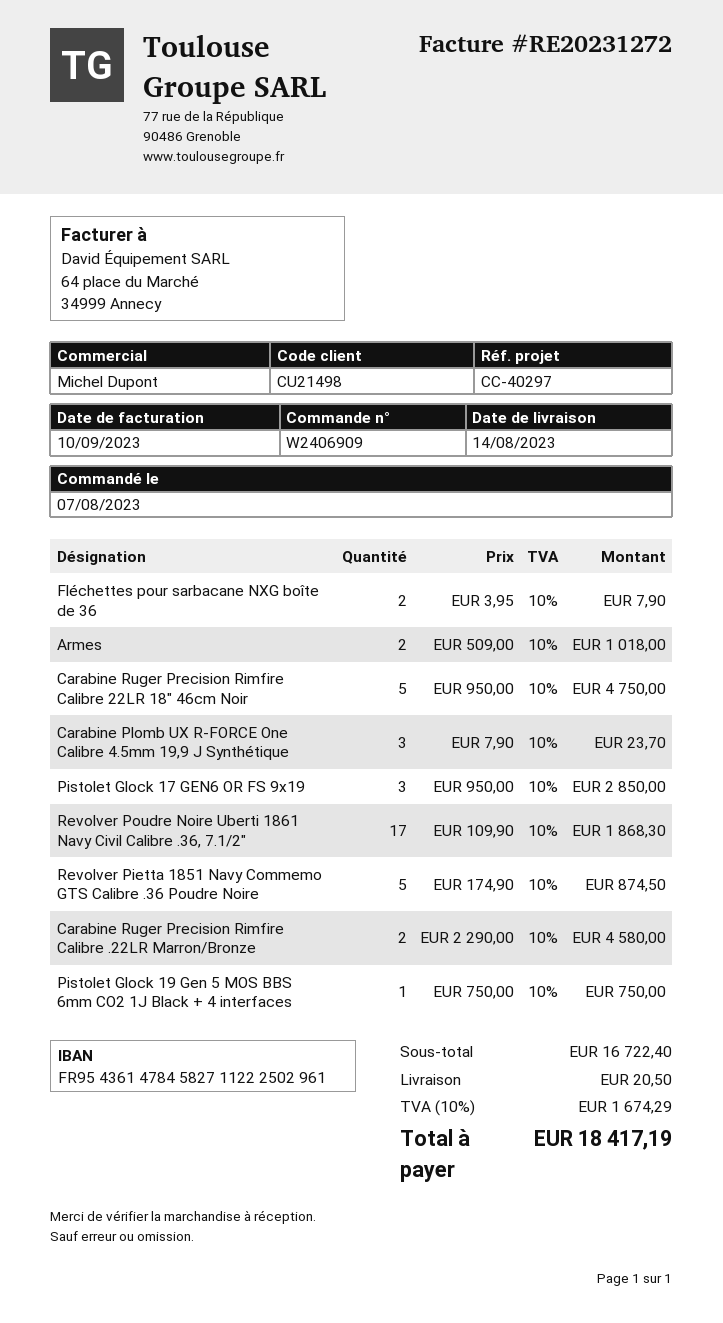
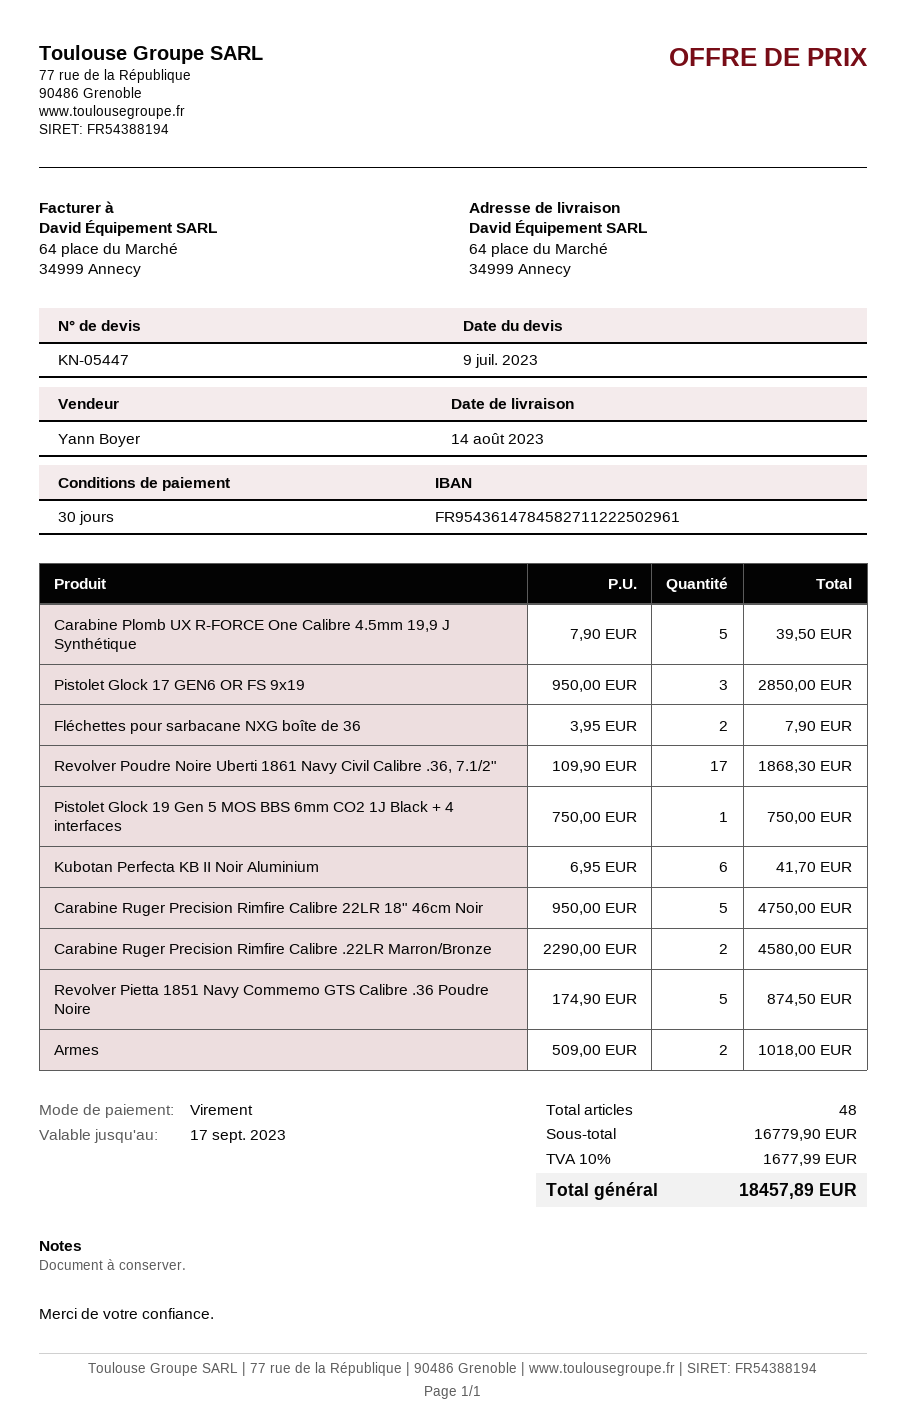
sales rep: Michel Dupont -> Yann Boyer
Carabine Plomb UX R-FORCE One Calibre 4.5mm 19,9 J Synthétique: 3 x 7.90 = 23.70 -> 5 x 7.90 = 39.50
Kubotan Perfecta KB II Noir Aluminium: none -> 6 x 6.95 = 41.70
subtotal: 16722.40 -> 16779.90
shipping: 20.50 -> none
tax: 10% = 1674.29 -> 10% = 1677.99
total: 18417.19 -> 18457.89

